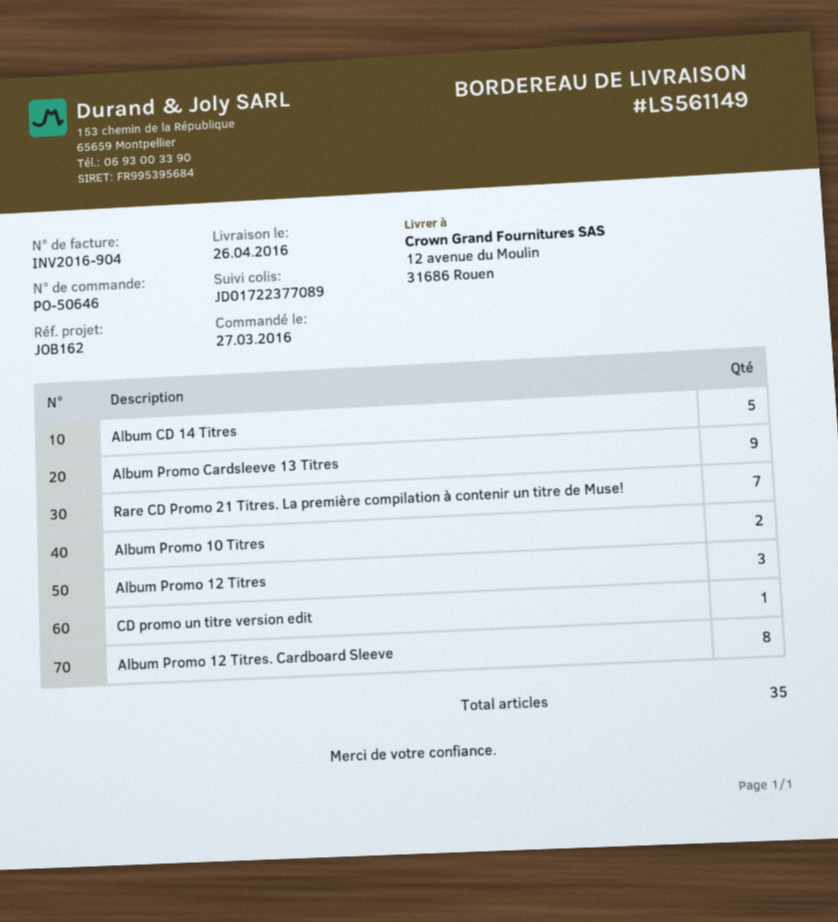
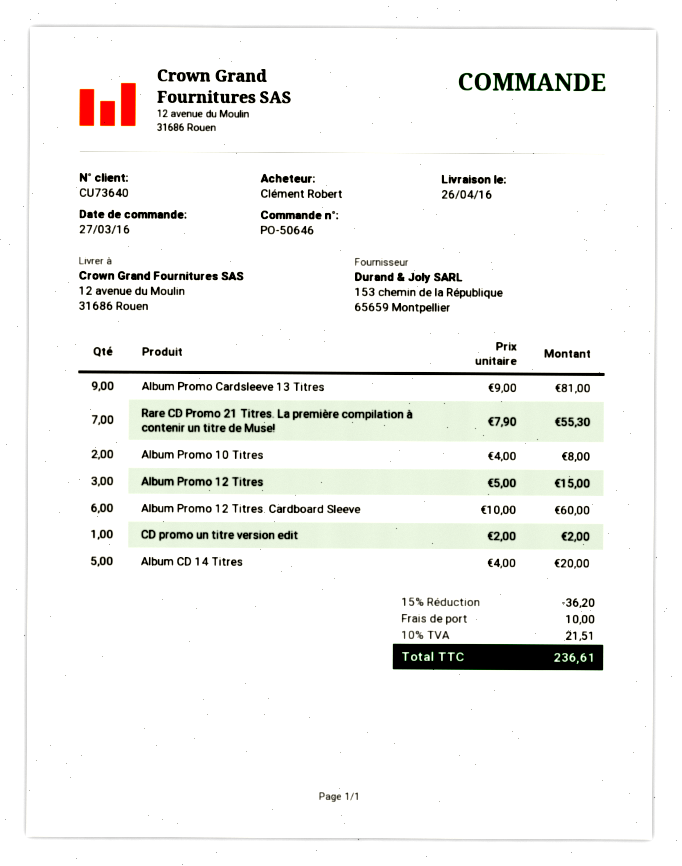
Album Promo 12 Titres. Cardboard Sleeve: 8 -> 6

